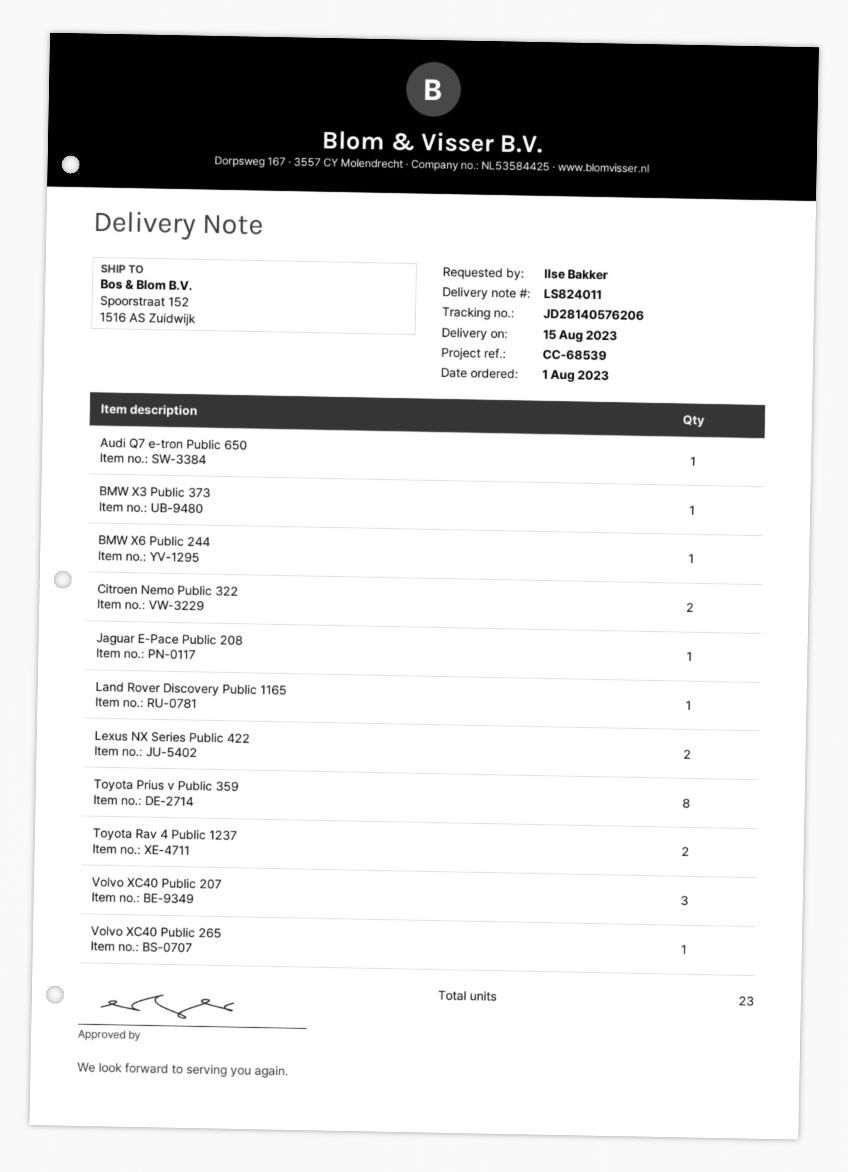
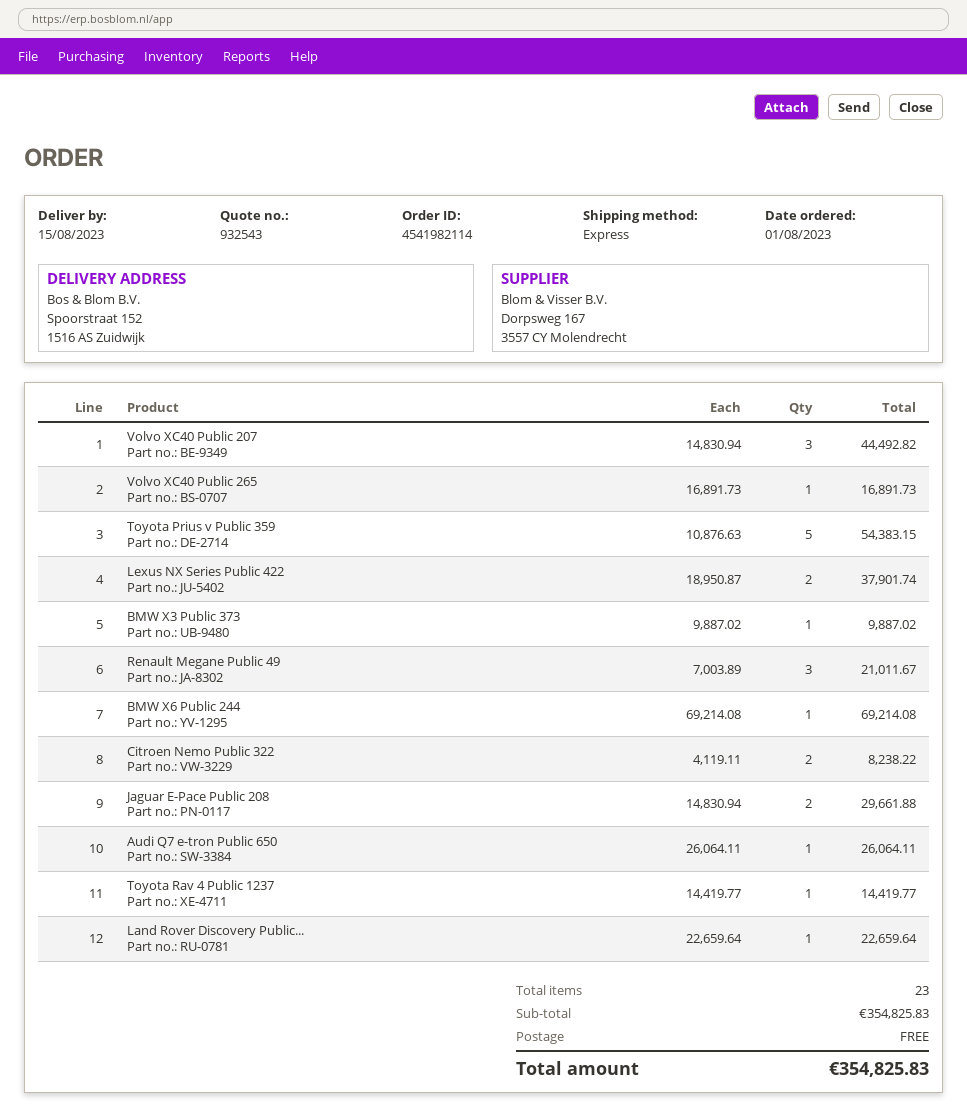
Jaguar E-Pace Public 208: 1 -> 2
Toyota Prius v Public 359: 8 -> 5
Toyota Rav 4 Public 1237: 2 -> 1
Renault Megane Public 49: none -> 3

